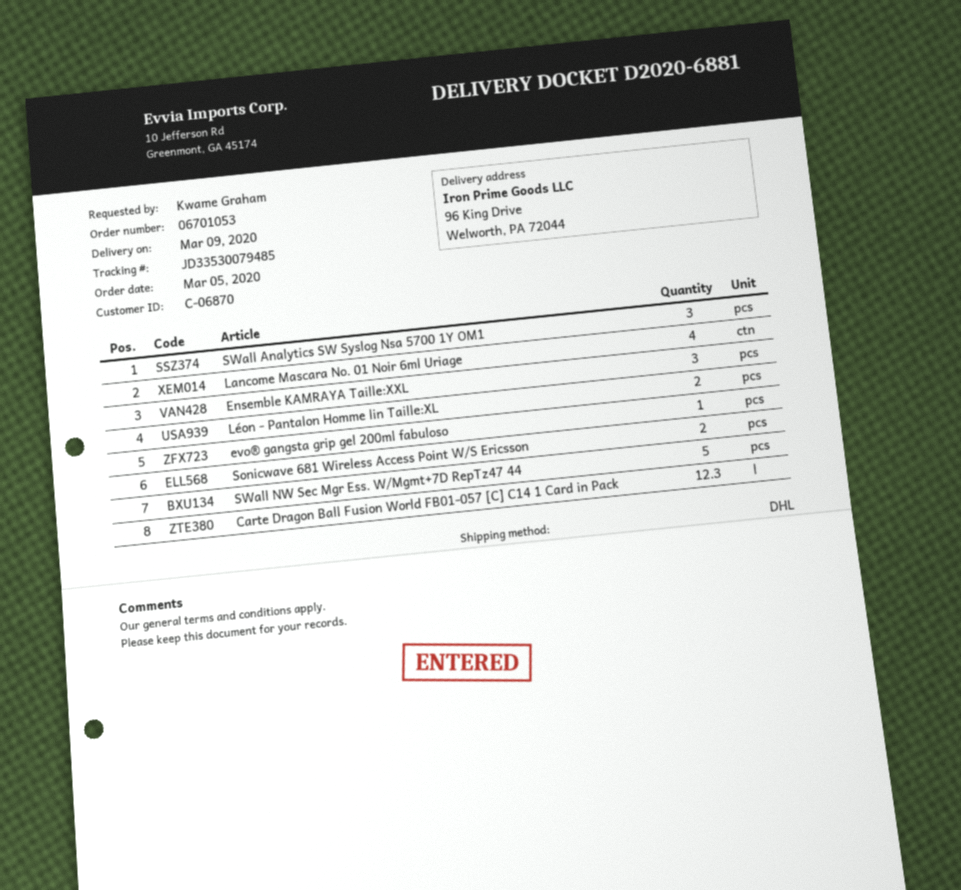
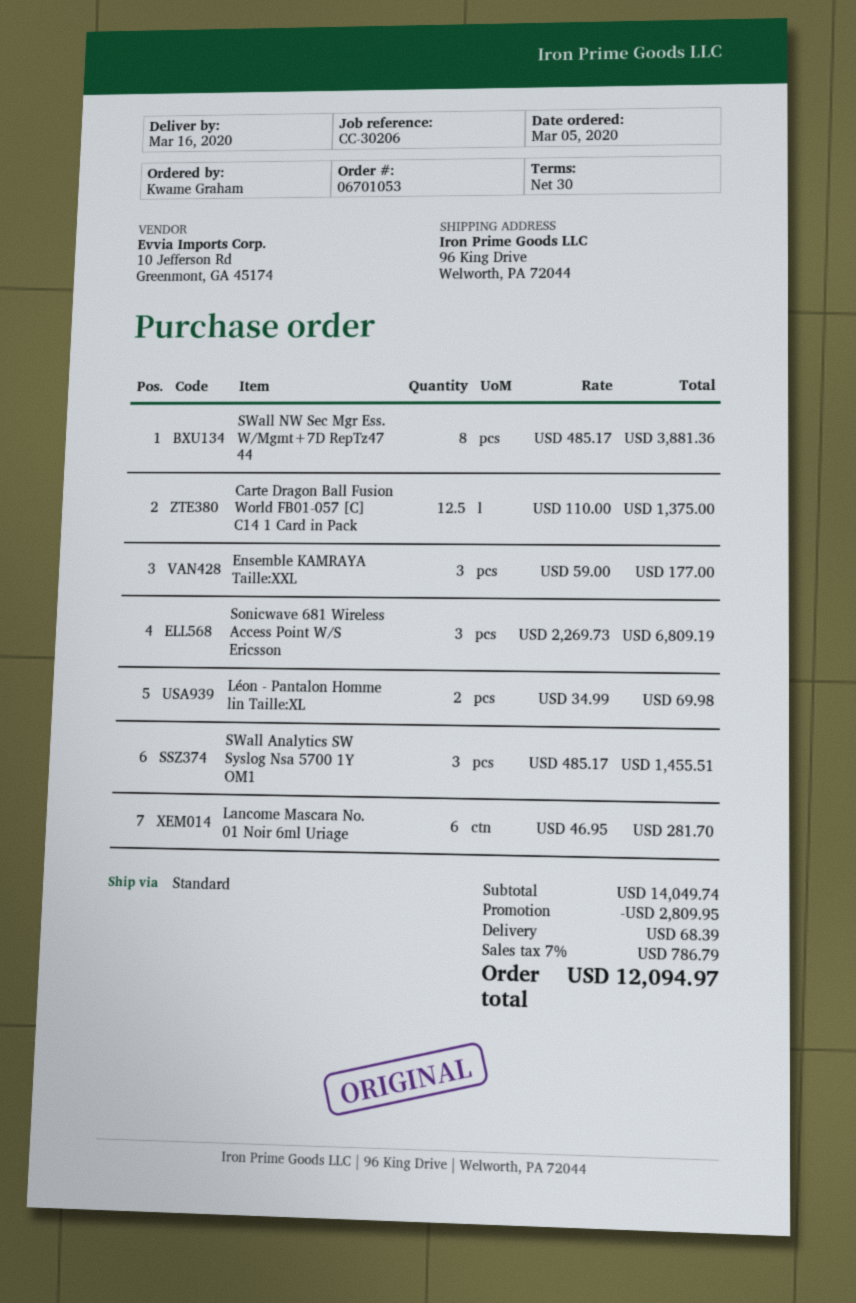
delivery date: 2020-03-09 -> 2020-03-16
shipping method: DHL -> standard
Lancome Mascara No. 01 Noir 6ml Uriage: 4 -> 6
evo® gangsta grip gel 200ml fabuloso: 1 -> none
Sonicwave 681 Wireless Access Point W/S Ericsson: 2 -> 3
SWall NW Sec Mgr Ess. W/Mgmt+7D RepTz47 44: 5 -> 8
Carte Dragon Ball Fusion World FB01-057 [C] C14 1 Card in Pack: 12.3 -> 12.5

